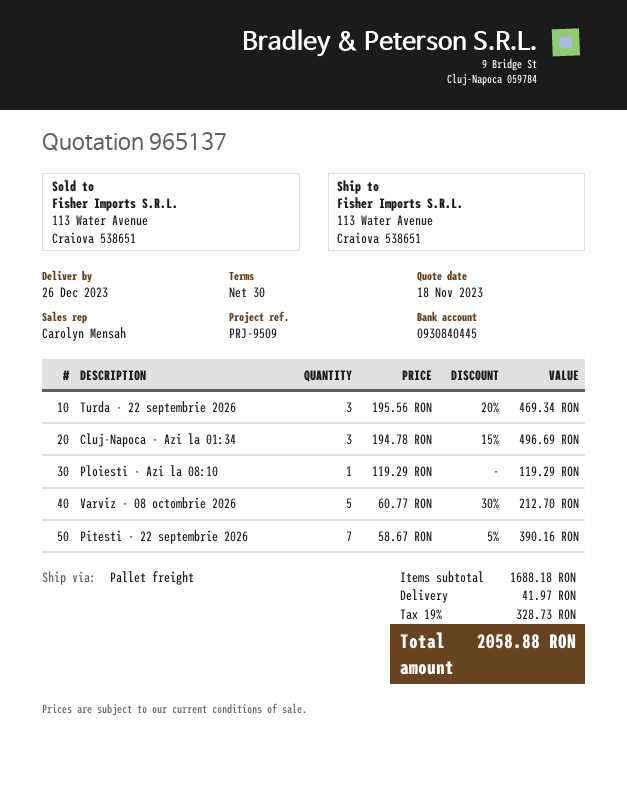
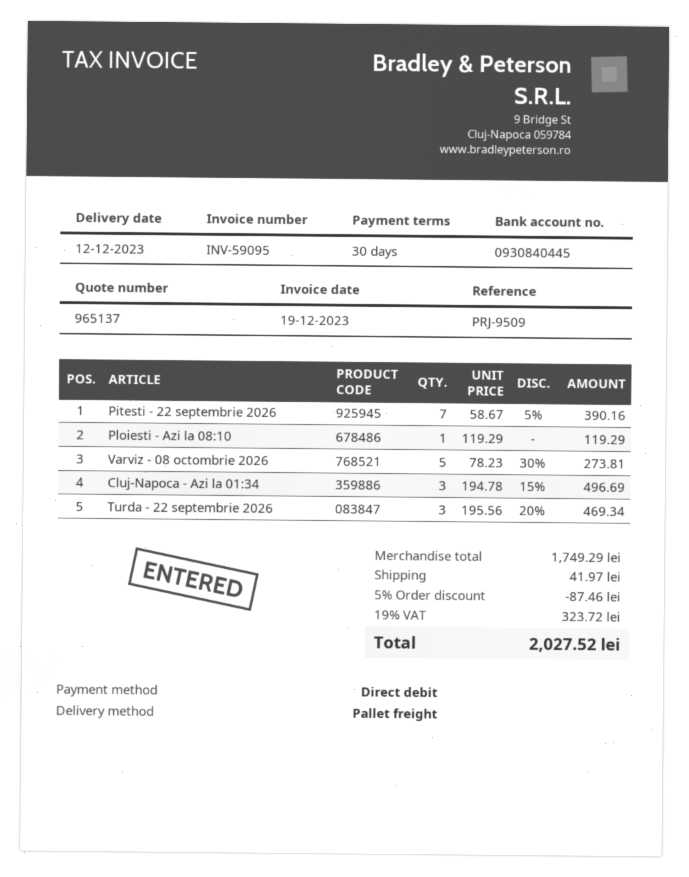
delivery date: 2023-12-26 -> 2023-12-12
Varviz - 08 octombrie 2026: 5 x 60.77 - 30% = 212.70 -> 5 x 78.23 - 30% = 273.81
subtotal: 1688.18 -> 1749.29
discount: none -> 5% = 87.46
tax: 19% = 328.73 -> 19% = 323.72
total: 2058.88 -> 2027.52

